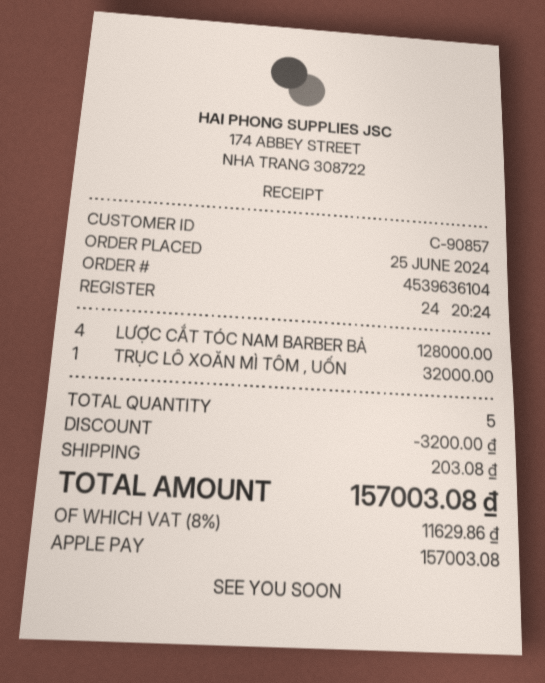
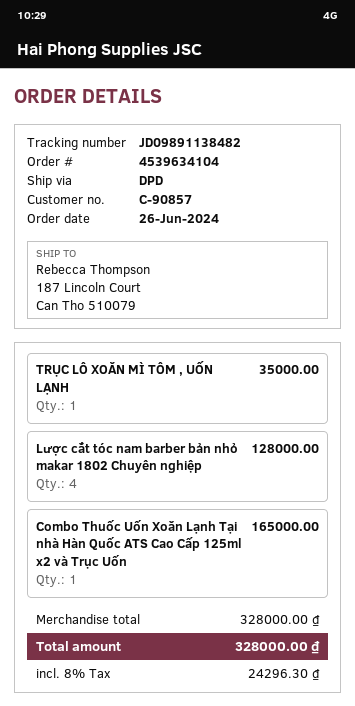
order number: 4539636104 -> 4539634104
order date: 2024-06-25 -> 2024-06-26
TRỤC LÔ XOĂN MÌ TÔM , UỐN: 1 for 32000.00 -> 1 for 35000.00
Combo Thuốc Uốn Xoăn Lạnh Tại nhà Hàn Quốc ATS Cao Cấp 125ml x2 và Trục Uốn: none -> 1 for 165000.00
discount: 3200.00 -> none
shipping: 203.08 -> none
tax: 8% = 11629.86 -> 8% = 24296.30
total: 157003.08 -> 328000.00

